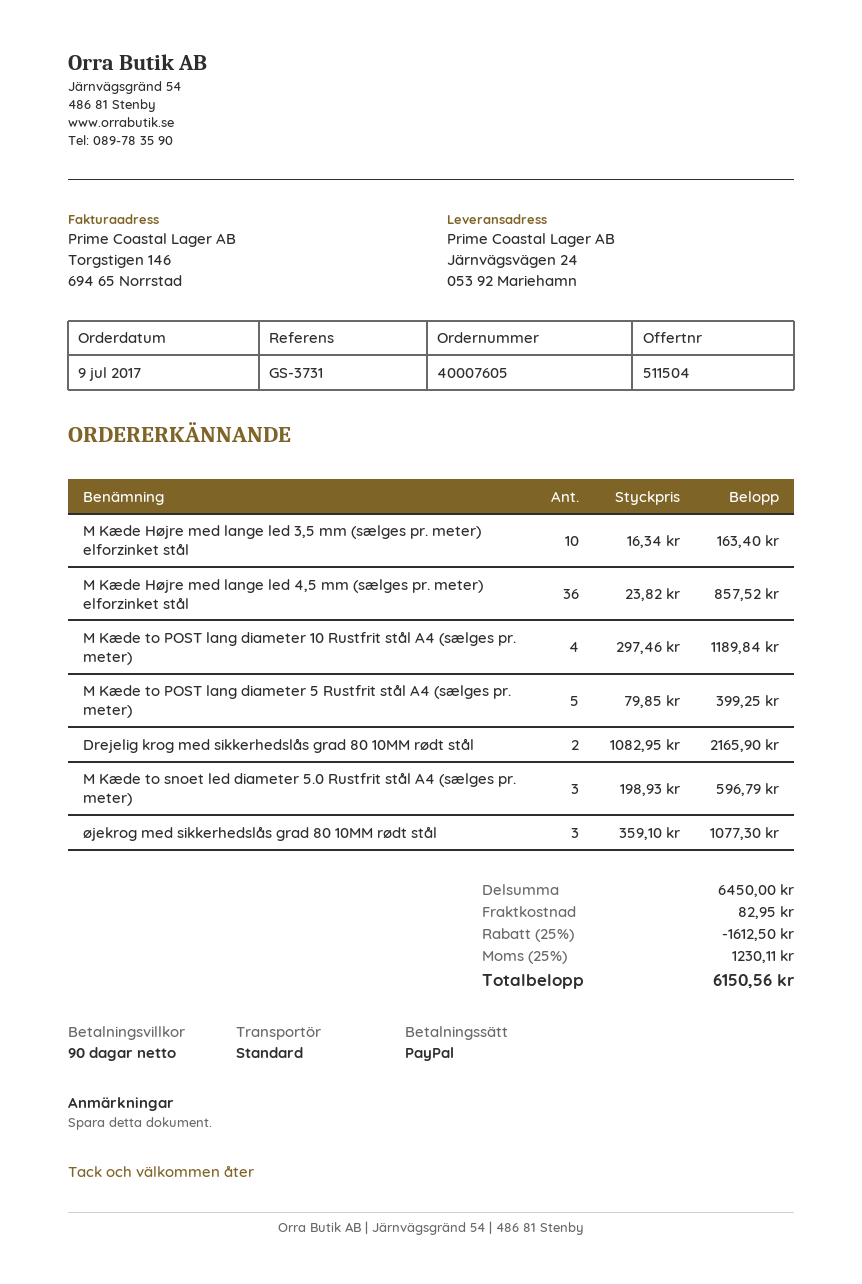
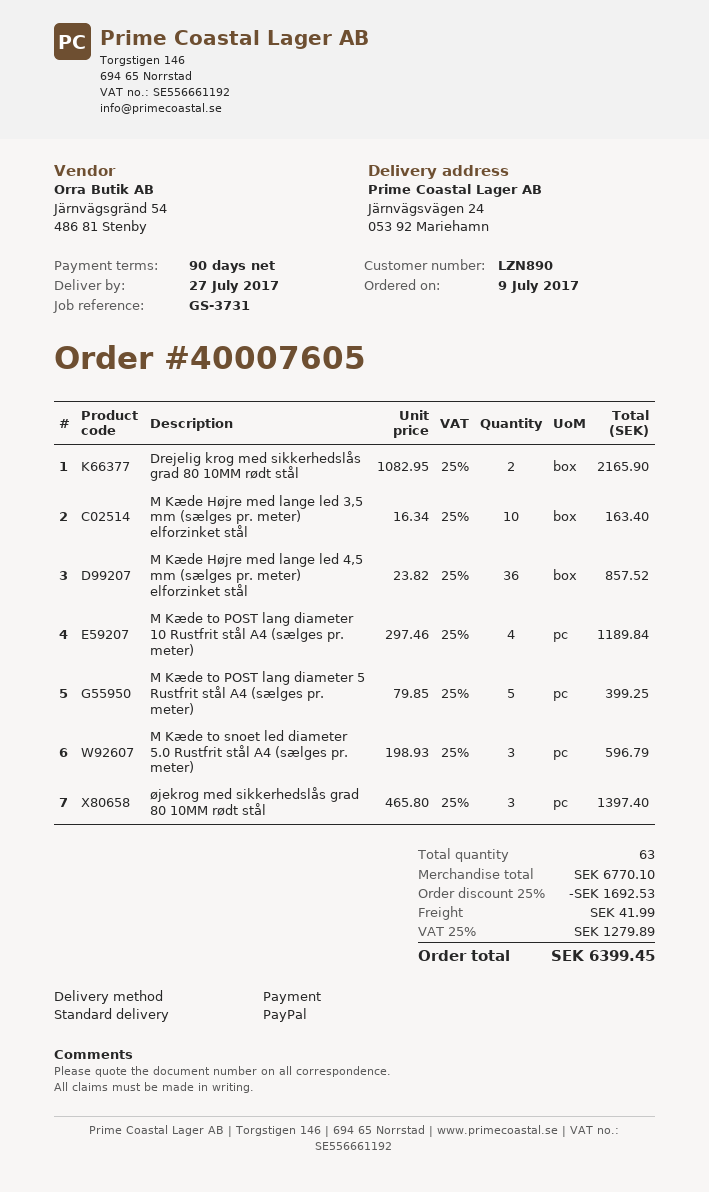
øjekrog med sikkerhedslås grad 80 10MM rødt stål: 3 x 359.10 = 1077.30 -> 3 x 465.80 = 1397.40
subtotal: 6450.00 -> 6770.10
discount: 25% = 1612.50 -> 25% = 1692.53
shipping: 82.95 -> 41.99
tax: 25% = 1230.11 -> 25% = 1279.89
total: 6150.56 -> 6399.45

